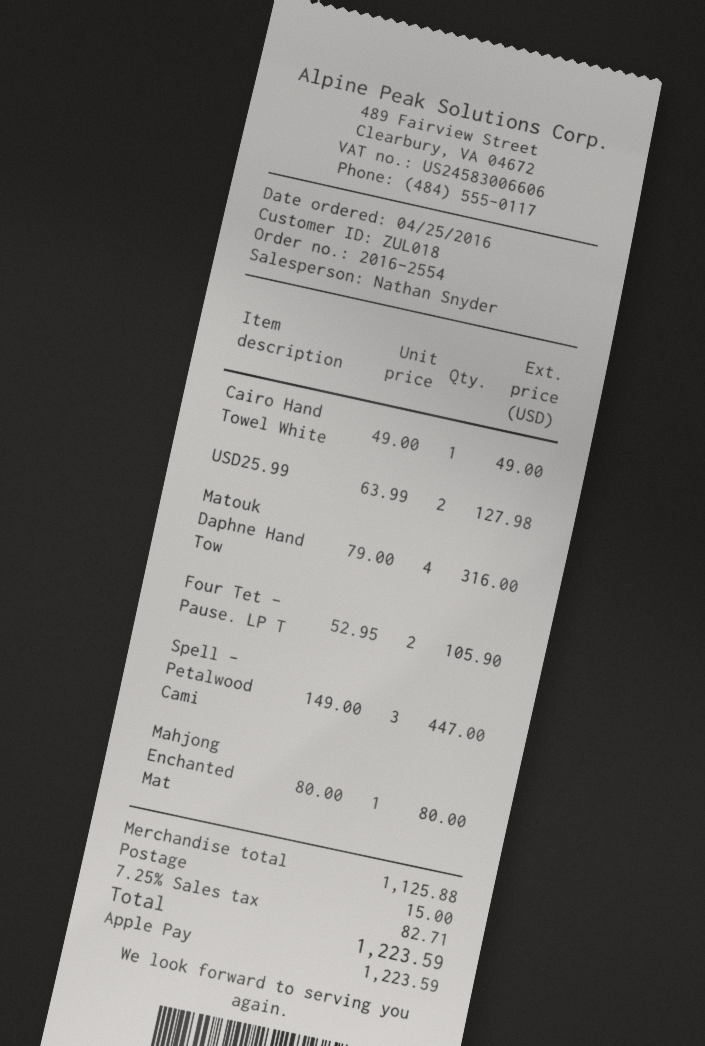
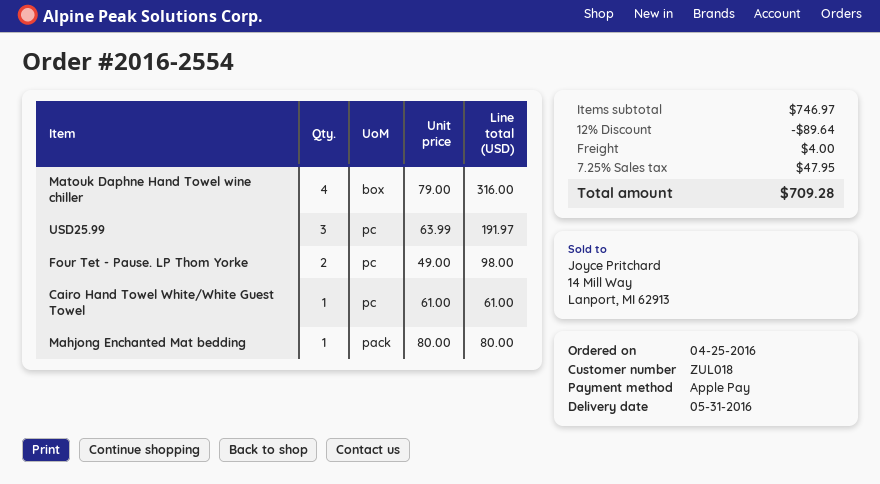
Cairo Hand Towel White: 1 x 49.00 = 49.00 -> 1 x 61.00 = 61.00
USD25.99: 2 x 63.99 = 127.98 -> 3 x 63.99 = 191.97
Four Tet - Pause. LP T: 2 x 52.95 = 105.90 -> 2 x 49.00 = 98.00
Spell - Petalwood Cami: 3 x 149.00 = 447.00 -> none
subtotal: 1125.88 -> 746.97
discount: none -> 12% = 89.64
shipping: 15.00 -> 4.00
tax: 7.25% = 82.71 -> 7.25% = 47.95
total: 1223.59 -> 709.28

